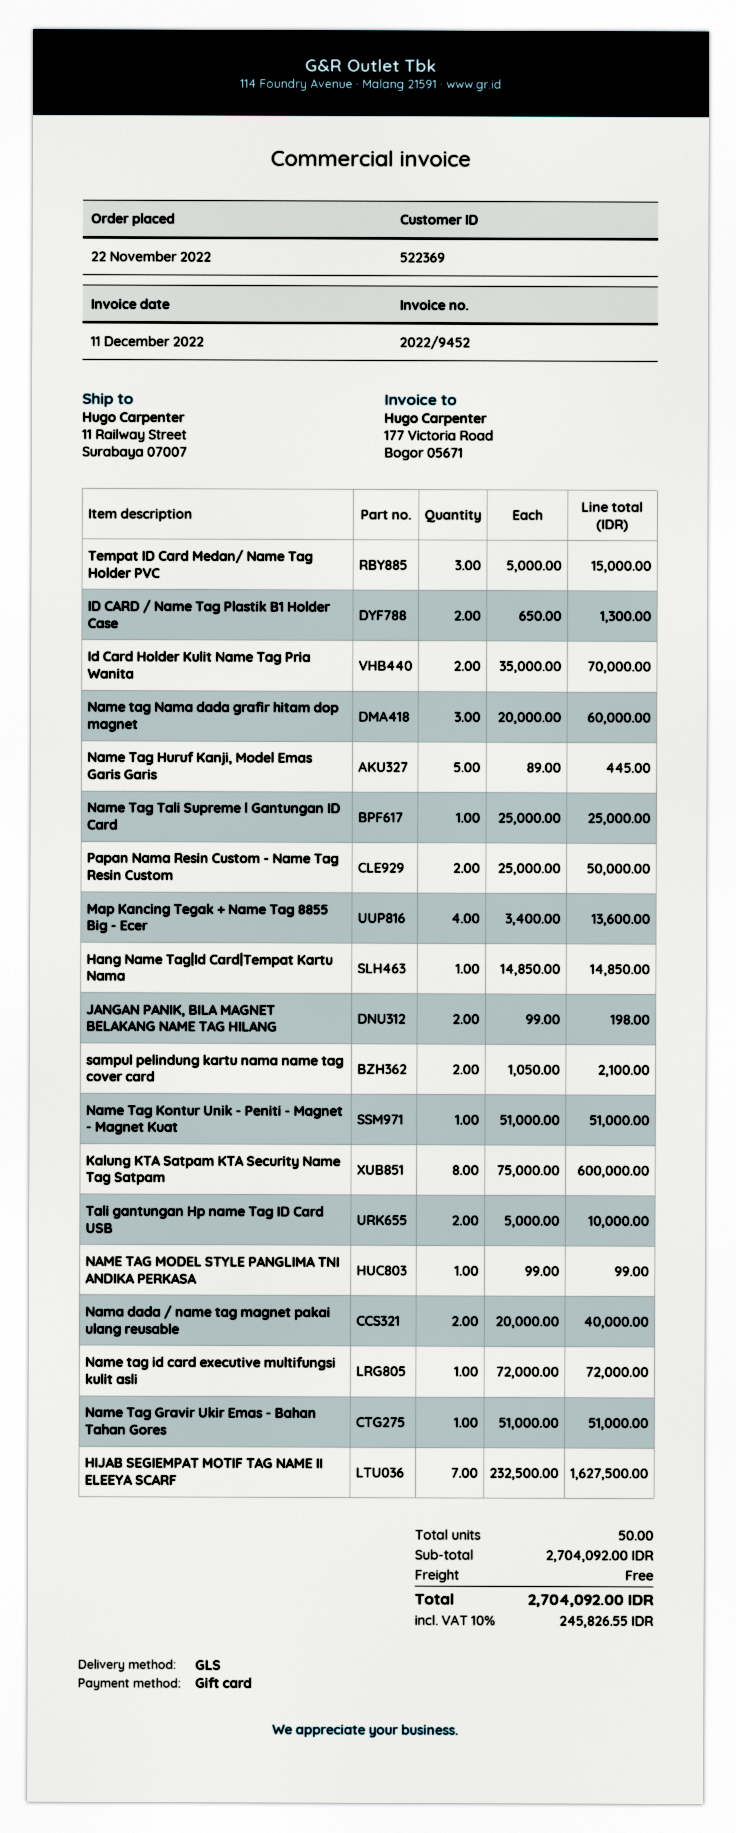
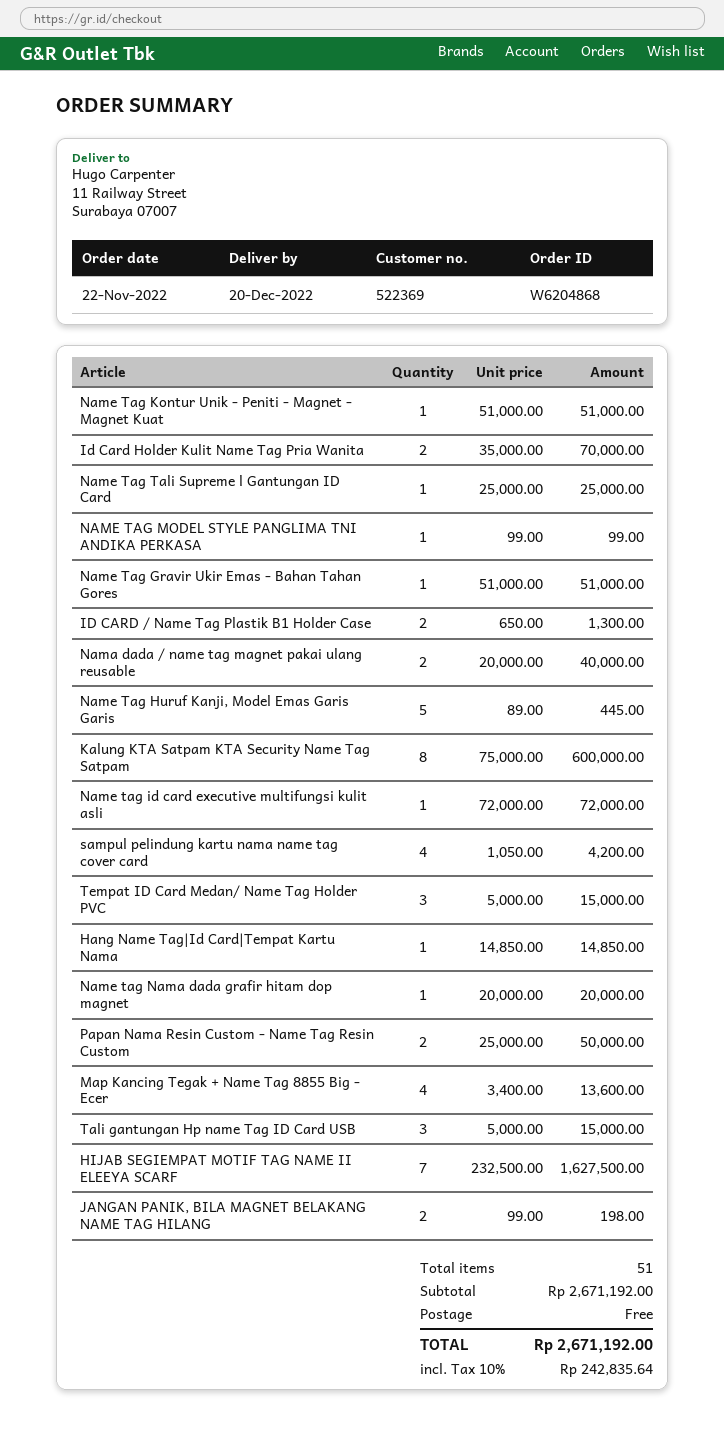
Name tag Nama dada grafir hitam dop magnet: 3 x 20000.00 = 60000.00 -> 1 x 20000.00 = 20000.00
sampul pelindung kartu nama name tag cover card: 2 x 1050.00 = 2100.00 -> 4 x 1050.00 = 4200.00
Tali gantungan Hp name Tag ID Card USB: 2 x 5000.00 = 10000.00 -> 3 x 5000.00 = 15000.00
total quantity: 50 -> 51
subtotal: 2704092.00 -> 2671192.00
tax: 10% = 245826.55 -> 10% = 242835.64
total: 2704092.00 -> 2671192.00

